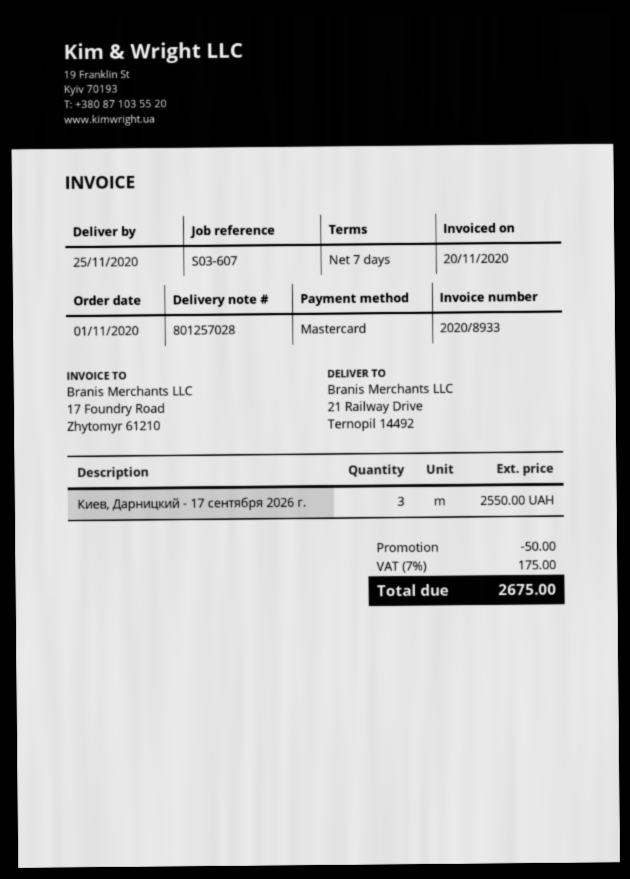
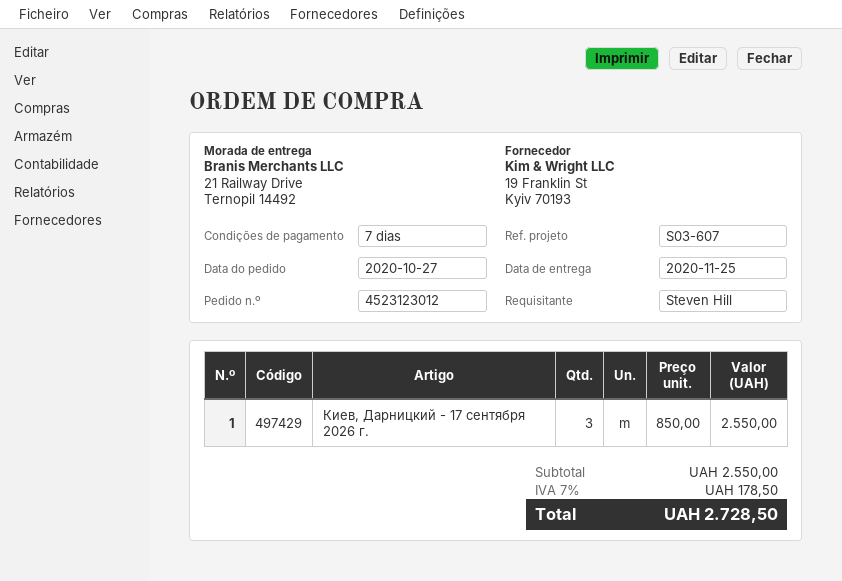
order date: 2020-11-01 -> 2020-10-27
discount: 50.00 -> none
tax: 7% = 175.00 -> 7% = 178.50
total: 2675.00 -> 2728.50

